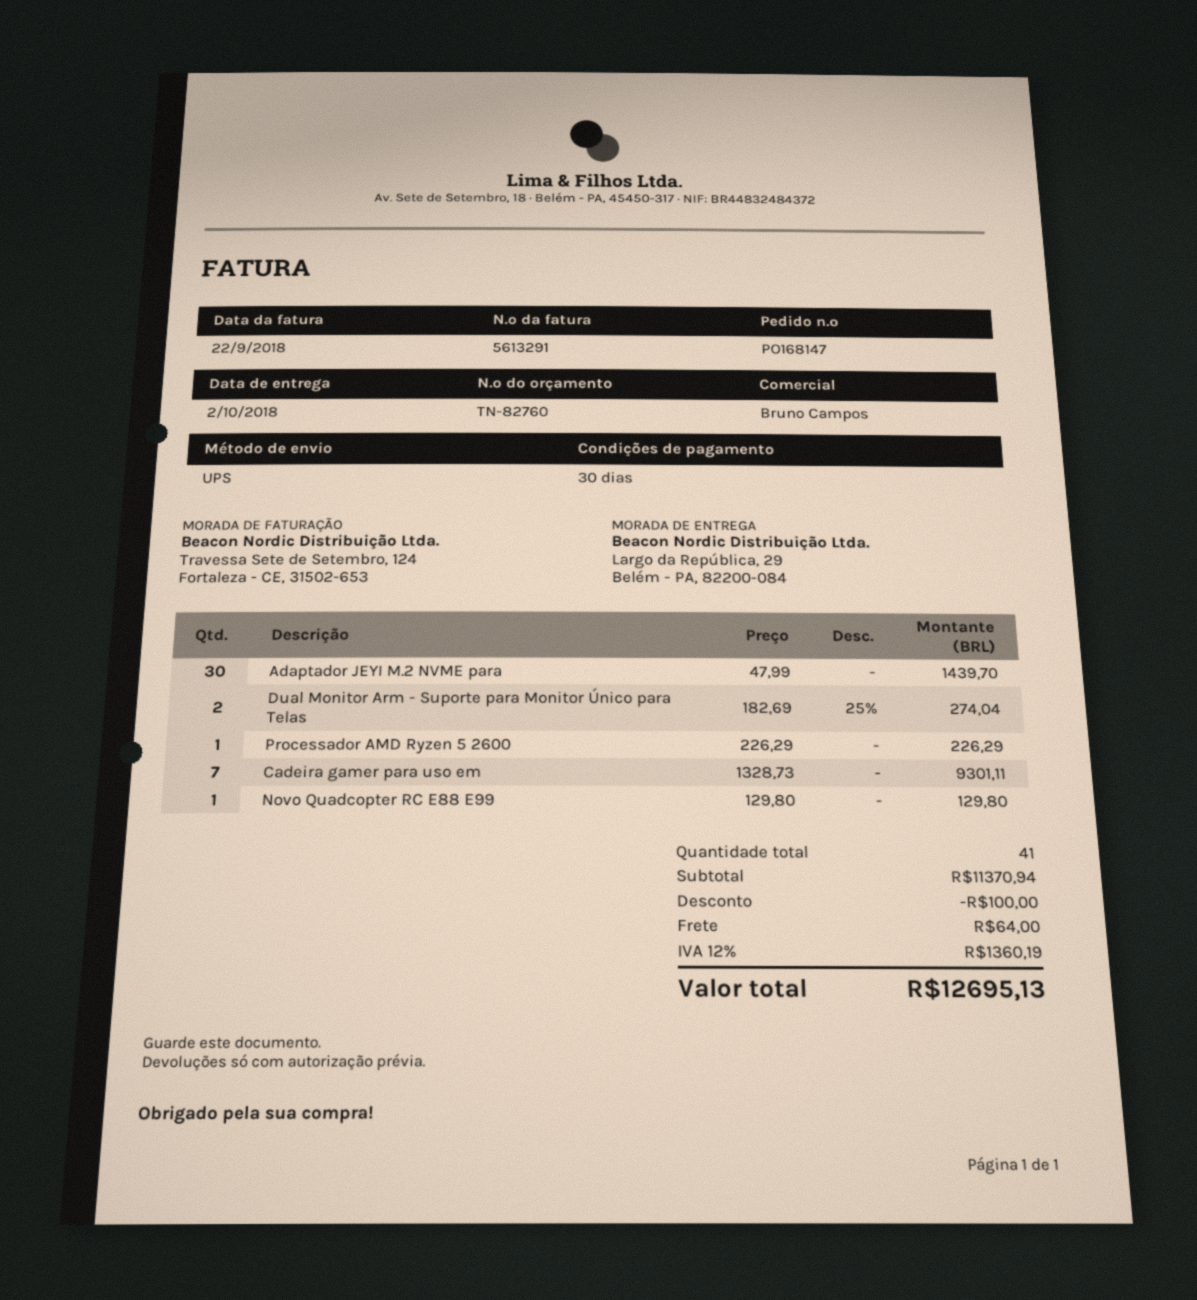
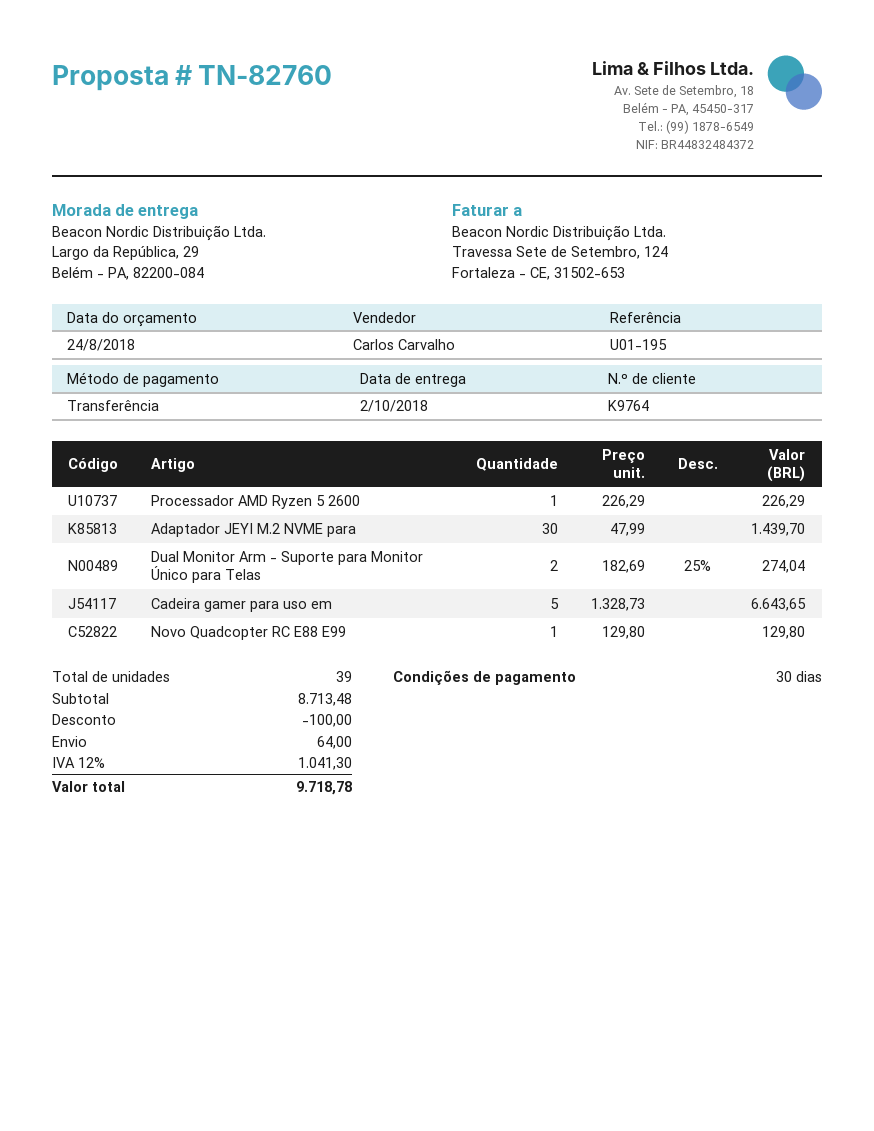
sales rep: Bruno Campos -> Carlos Carvalho
Cadeira gamer para uso em: 7 x 1328.73 = 9301.11 -> 5 x 1328.73 = 6643.65
total quantity: 41 -> 39
subtotal: 11370.94 -> 8713.48
tax: 12% = 1360.19 -> 12% = 1041.30
total: 12695.13 -> 9718.78

